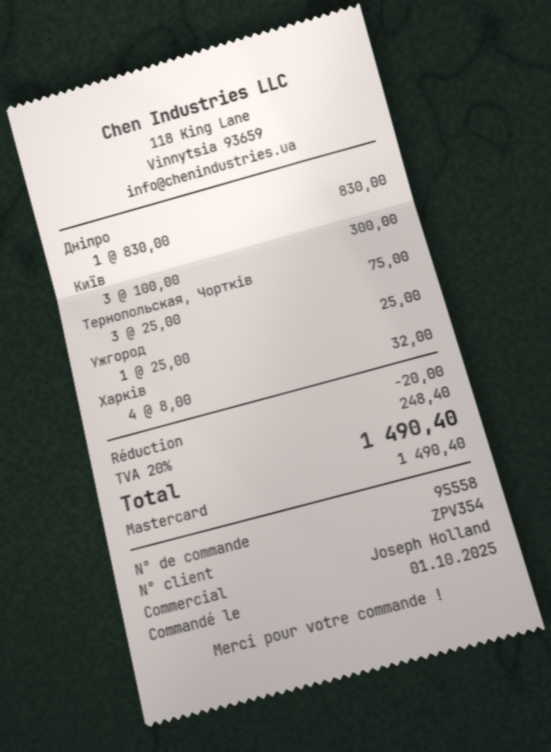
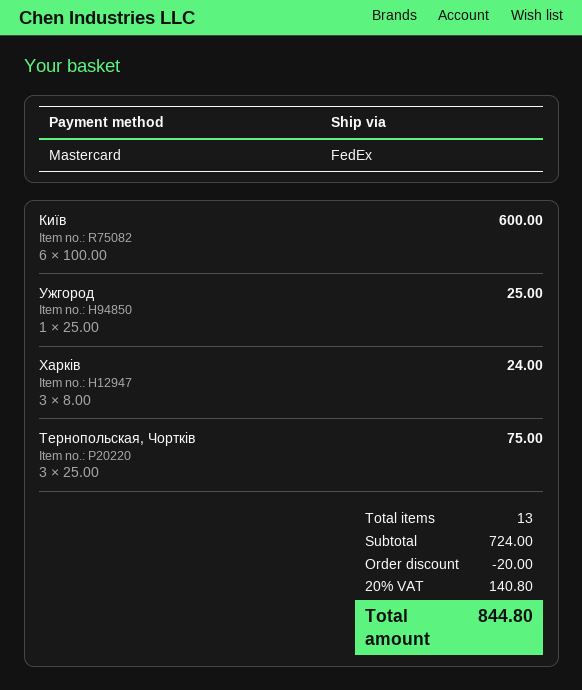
Дніпро: 1 x 830.00 = 830.00 -> none
Київ: 3 x 100.00 = 300.00 -> 6 x 100.00 = 600.00
Харків: 4 x 8.00 = 32.00 -> 3 x 8.00 = 24.00
tax: 20% = 248.40 -> 20% = 140.80
total: 1490.40 -> 844.80

